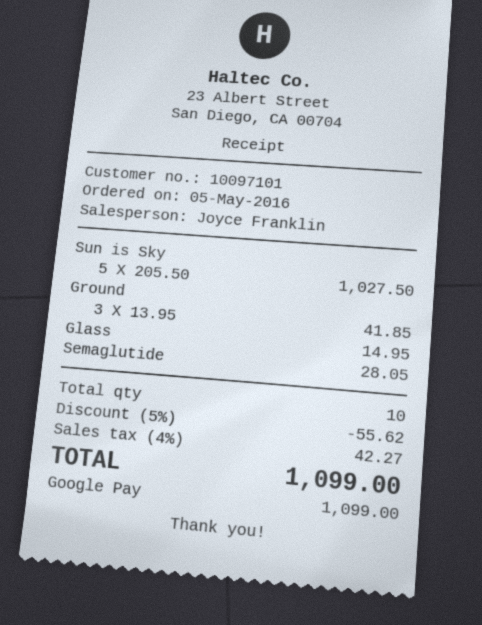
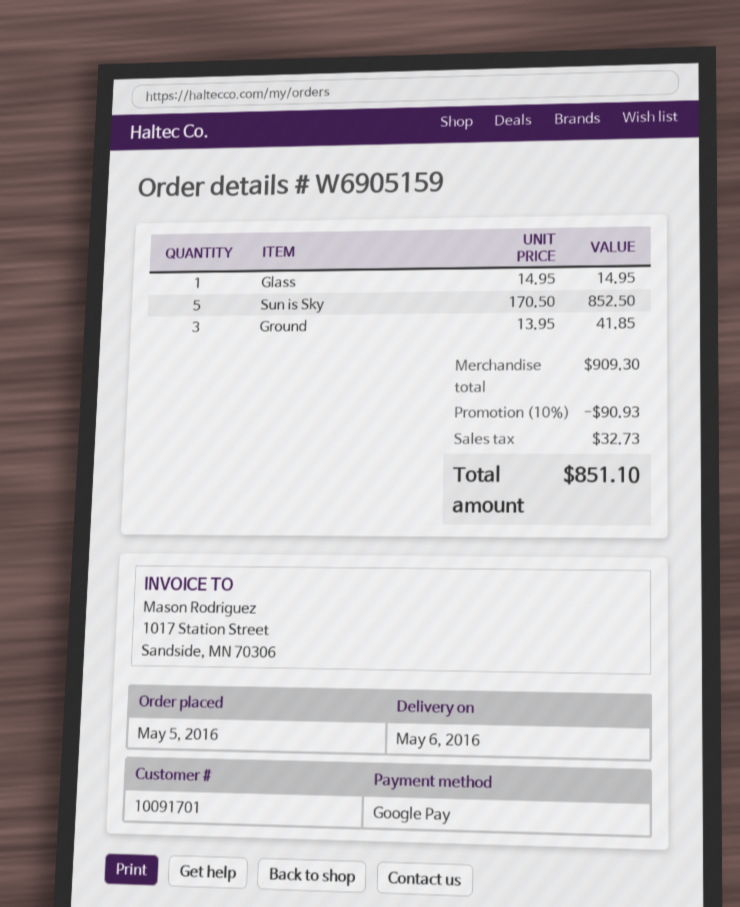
customer number: 10097101 -> 10091701
Sun is Sky: 5 x 205.50 = 1027.50 -> 5 x 170.50 = 852.50
Semaglutide: 1 x 28.05 = 28.05 -> none
discount: 5% = 55.62 -> 10% = 90.93
tax: 42.27 -> 32.73
total: 1099.00 -> 851.10

